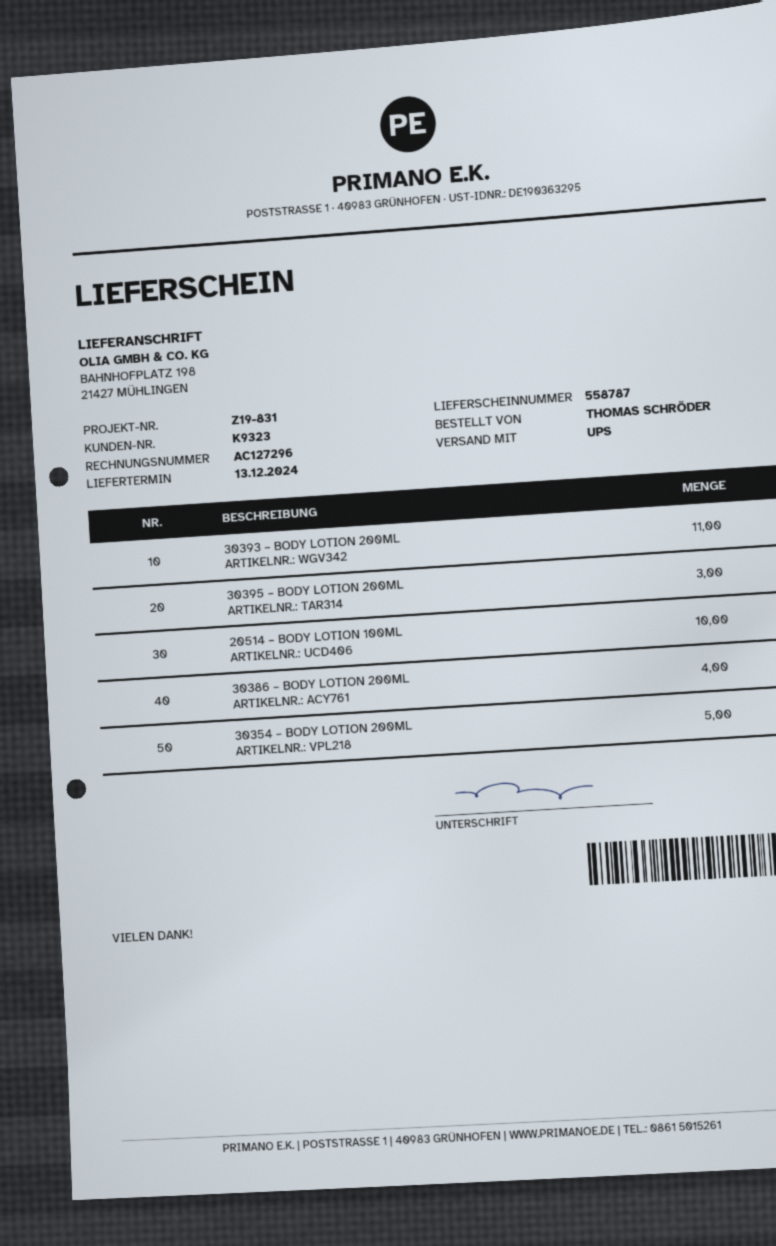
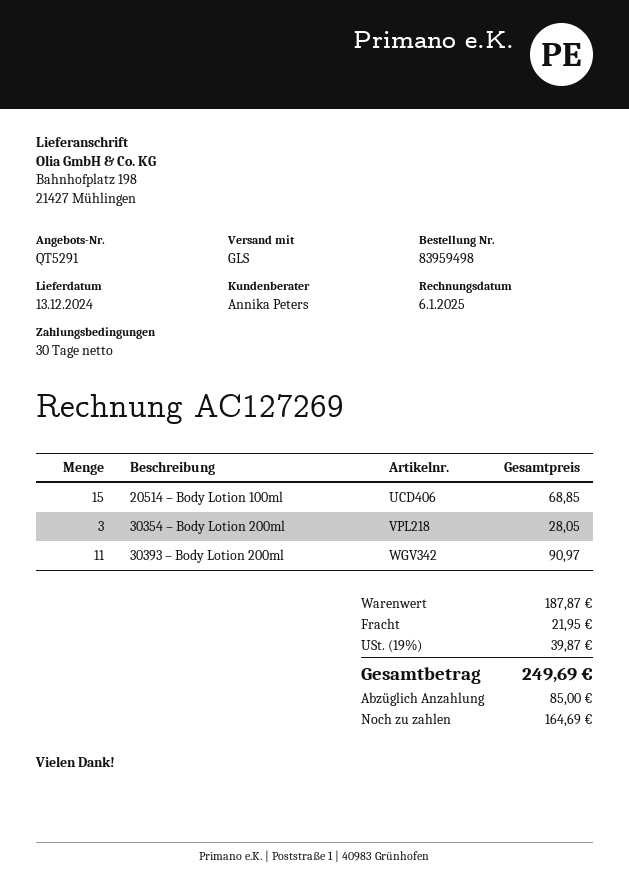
invoice number: AC127296 -> AC127269
shipping method: UPS -> GLS
30395 – BODY LOTION 200ML: 3 -> none
20514 – BODY LOTION 100ML: 10 -> 15
30386 – BODY LOTION 200ML: 4 -> none
30354 – BODY LOTION 200ML: 5 -> 3

